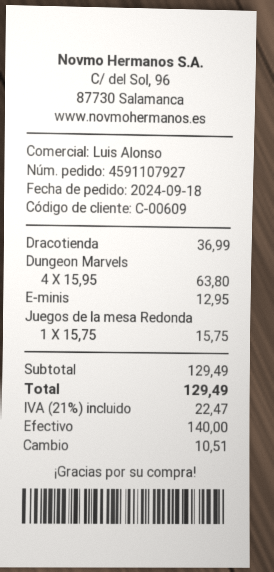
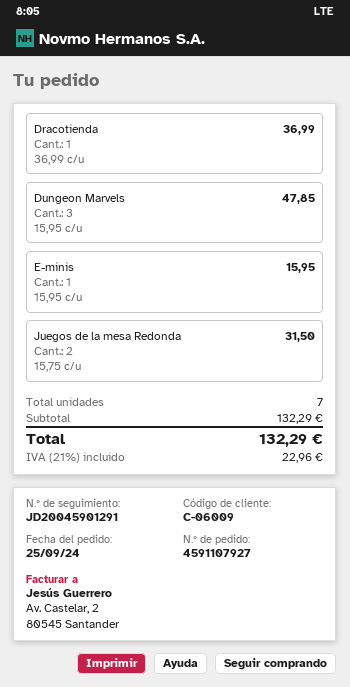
order date: 2024-09-18 -> 2024-09-25
customer number: C-00609 -> C-06009
Dungeon Marvels: 4 x 15.95 = 63.80 -> 3 x 15.95 = 47.85
E-minis: 1 x 12.95 = 12.95 -> 1 x 15.95 = 15.95
Juegos de la mesa Redonda: 1 x 15.75 = 15.75 -> 2 x 15.75 = 31.50
subtotal: 129.49 -> 132.29
tax: 21% = 22.47 -> 21% = 22.96
total: 129.49 -> 132.29

